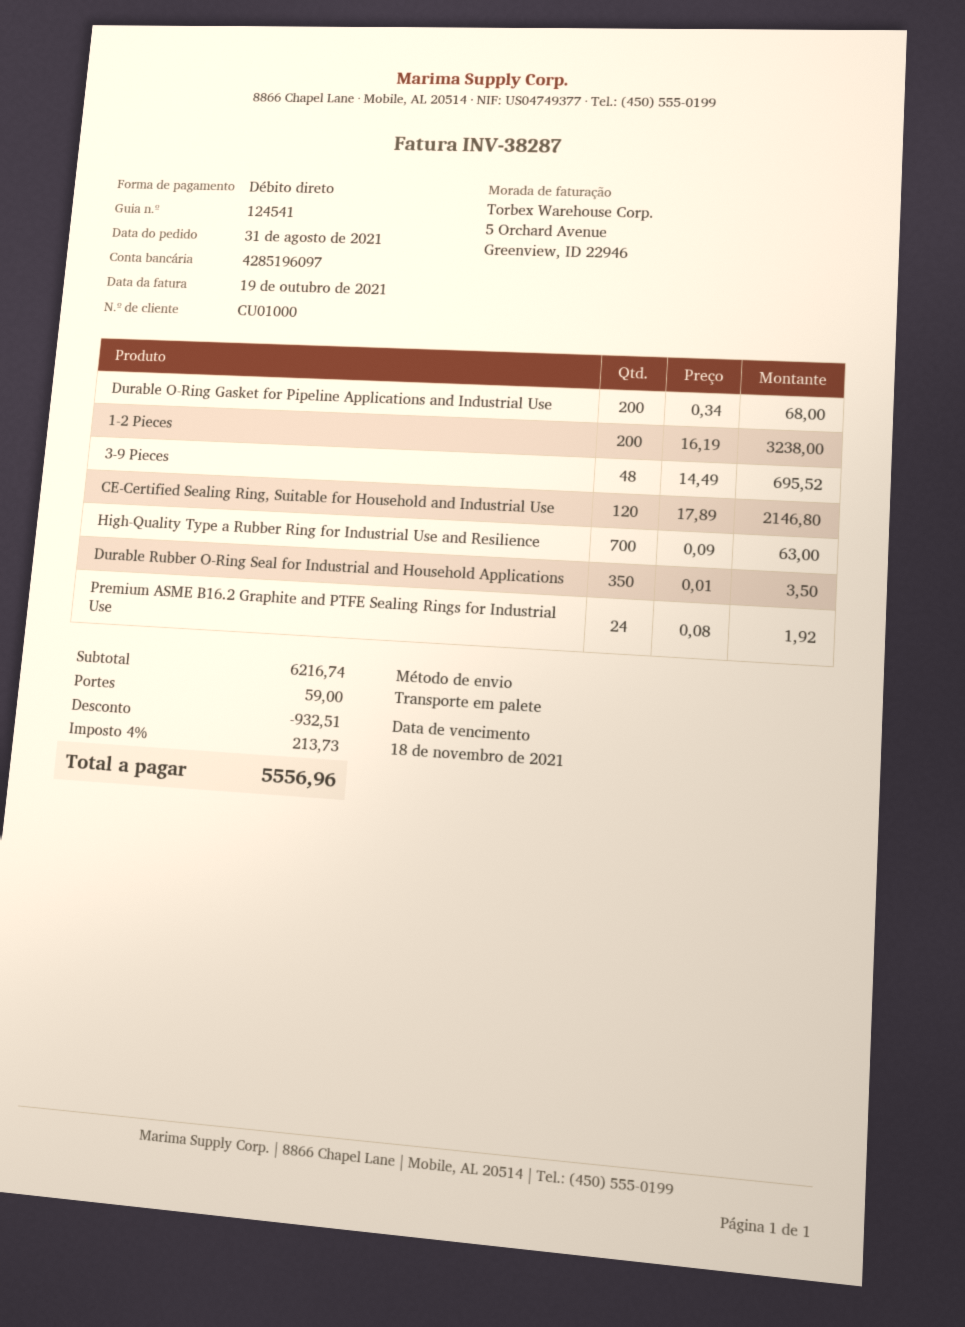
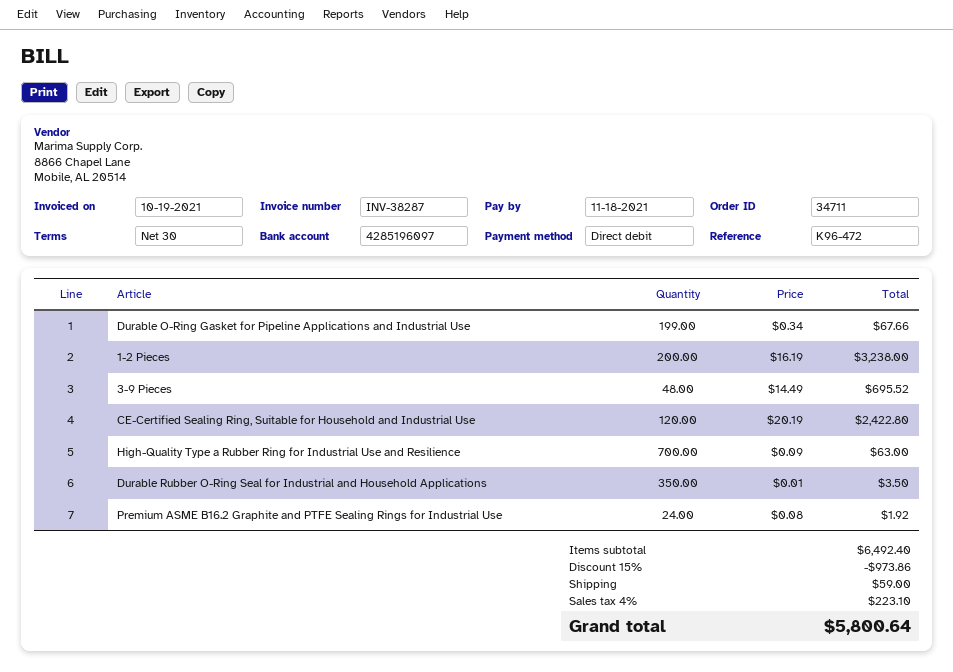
Durable O-Ring Gasket for Pipeline Applications and Industrial Use: 200 x 0.34 = 68.00 -> 199 x 0.34 = 67.66
CE-Certified Sealing Ring, Suitable for Household and Industrial Use: 120 x 17.89 = 2146.80 -> 120 x 20.19 = 2422.80
subtotal: 6216.74 -> 6492.40
discount: 932.51 -> 973.86
tax: 4% = 213.73 -> 4% = 223.10
total: 5556.96 -> 5800.64

